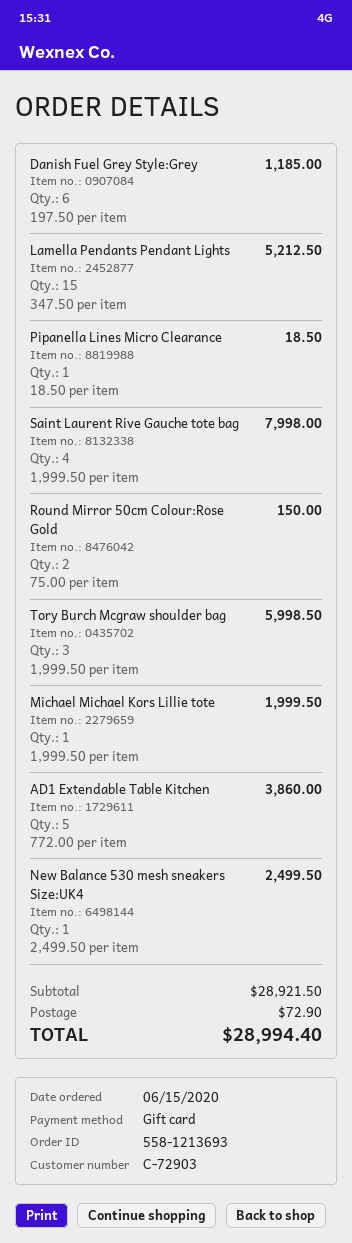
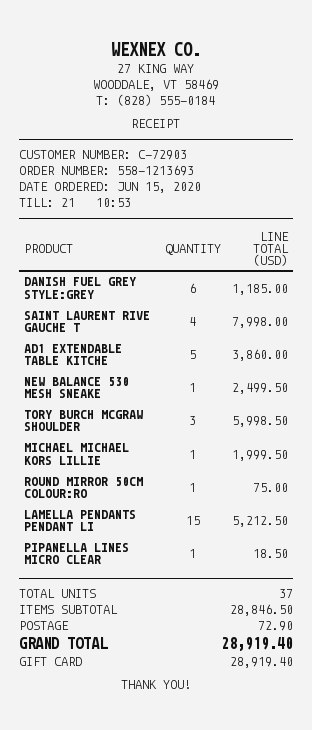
Round Mirror 50cm Colour:Rose Gold: 2 for 150.00 -> 1 for 75.00
subtotal: 28921.50 -> 28846.50
total: 28994.40 -> 28919.40

